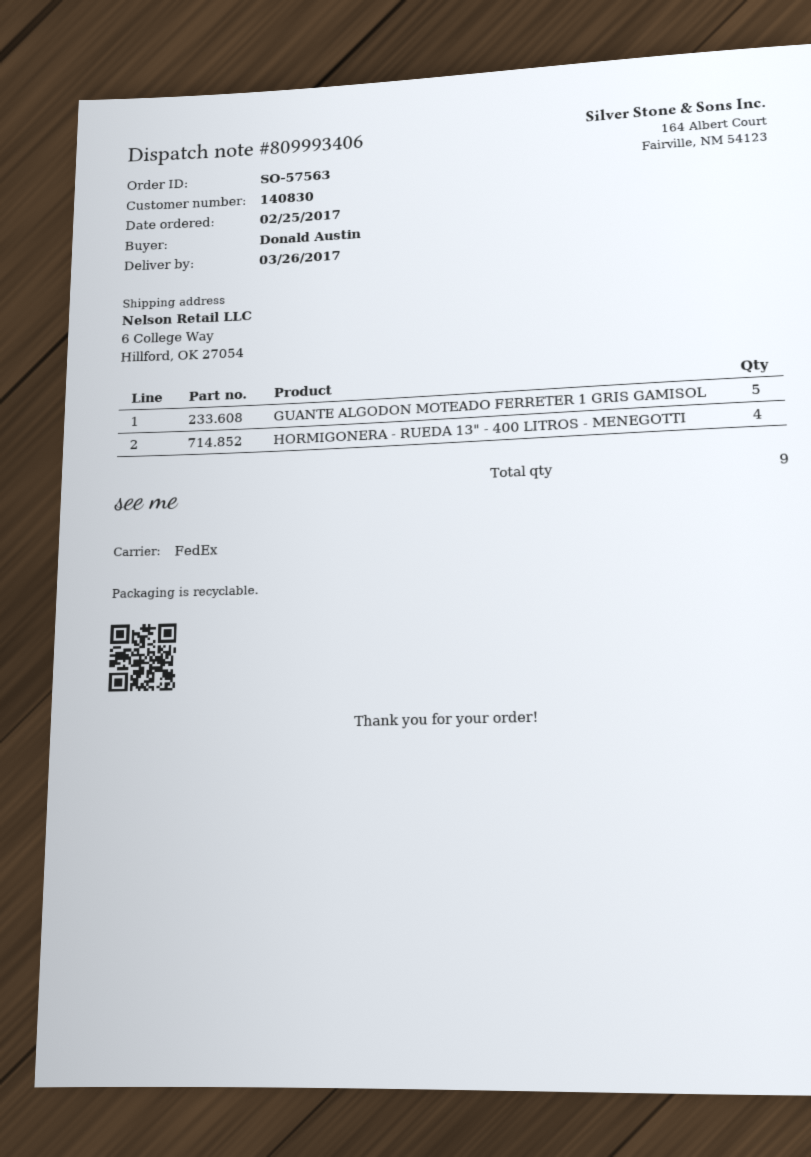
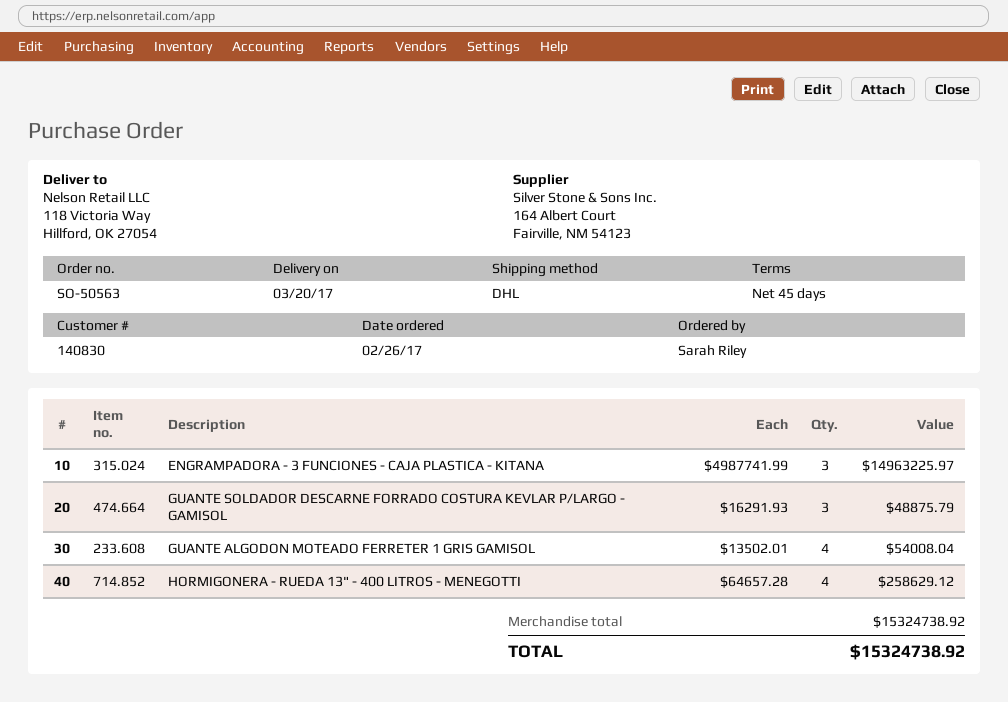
order number: SO-57563 -> SO-50563
order date: 2017-02-25 -> 2017-02-26
delivery date: 2017-03-26 -> 2017-03-20
ordered by: Donald Austin -> Sarah Riley
shipping method: FedEx -> DHL
ship to: 6 College Way, Hillford, OK 27054 -> 118 Victoria Way, Hillford, OK 27054
GUANTE ALGODON MOTEADO FERRETER 1 GRIS GAMISOL: 5 -> 4
ENGRAMPADORA - 3 FUNCIONES - CAJA PLASTICA - KITANA: none -> 3
GUANTE SOLDADOR DESCARNE FORRADO COSTURA KEVLAR P/LARGO - GAMISOL: none -> 3

